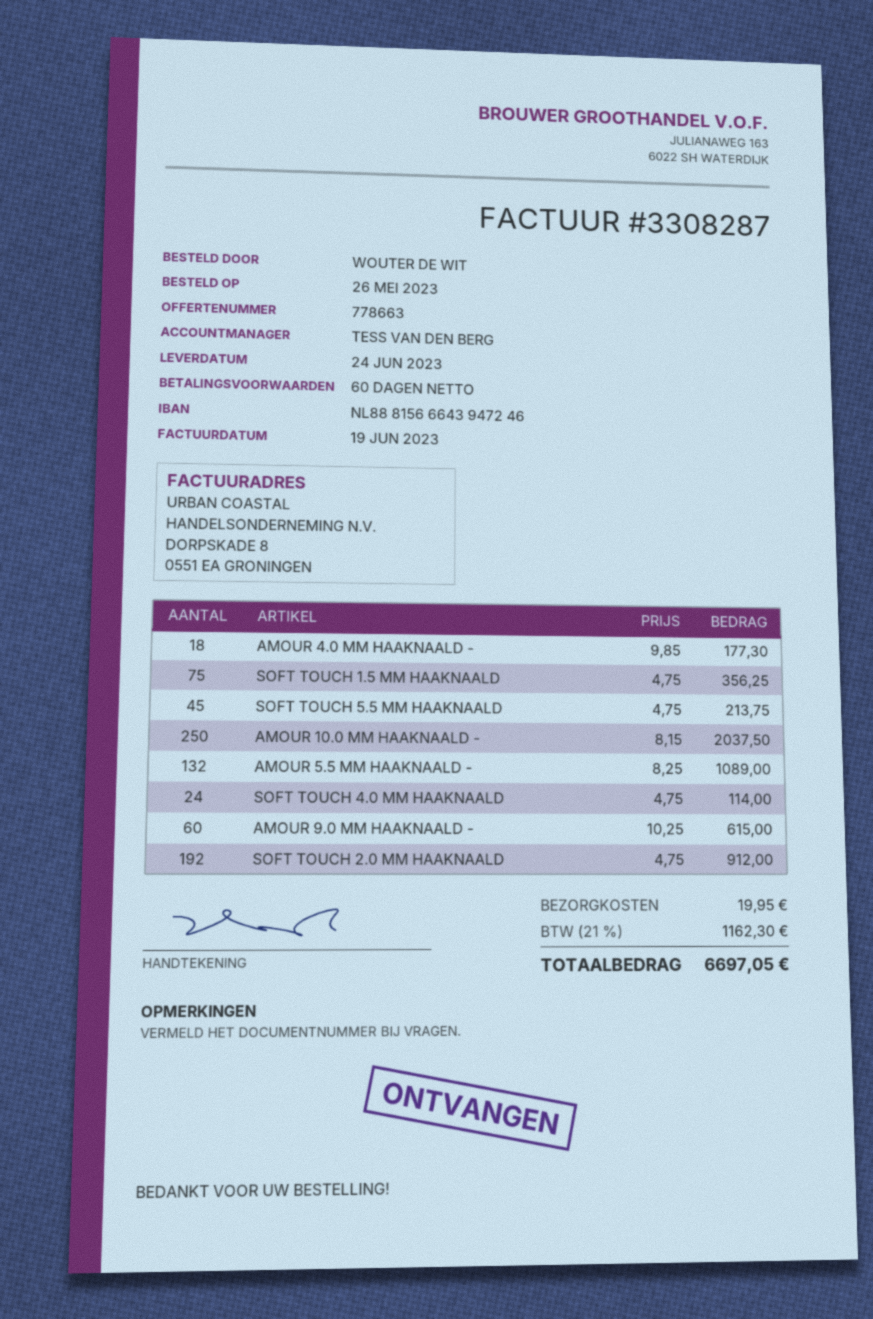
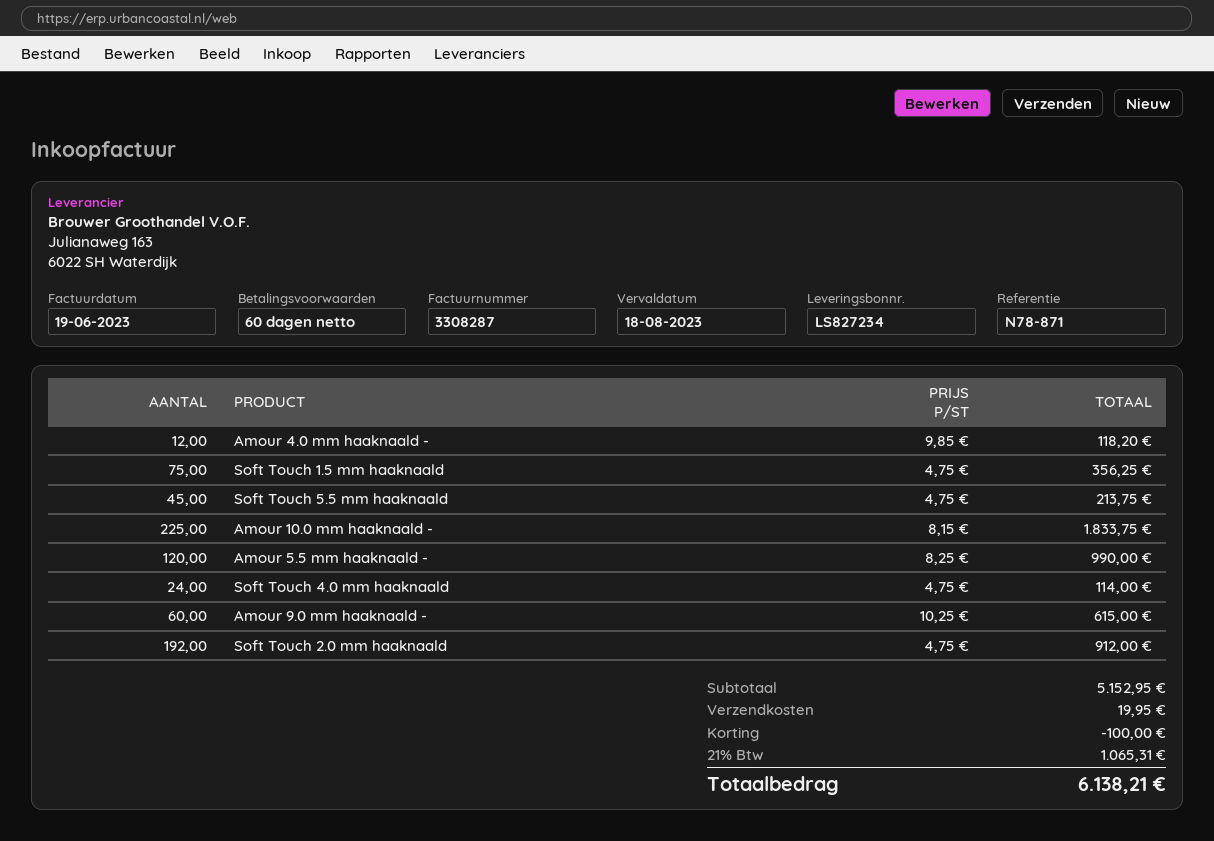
AMOUR 4.0 MM HAAKNAALD -: 18 x 9.85 = 177.30 -> 12 x 9.85 = 118.20
AMOUR 10.0 MM HAAKNAALD -: 250 x 8.15 = 2037.50 -> 225 x 8.15 = 1833.75
AMOUR 5.5 MM HAAKNAALD -: 132 x 8.25 = 1089.00 -> 120 x 8.25 = 990.00
discount: none -> 100.00
tax: 21% = 1162.30 -> 21% = 1065.31
total: 6697.05 -> 6138.21

